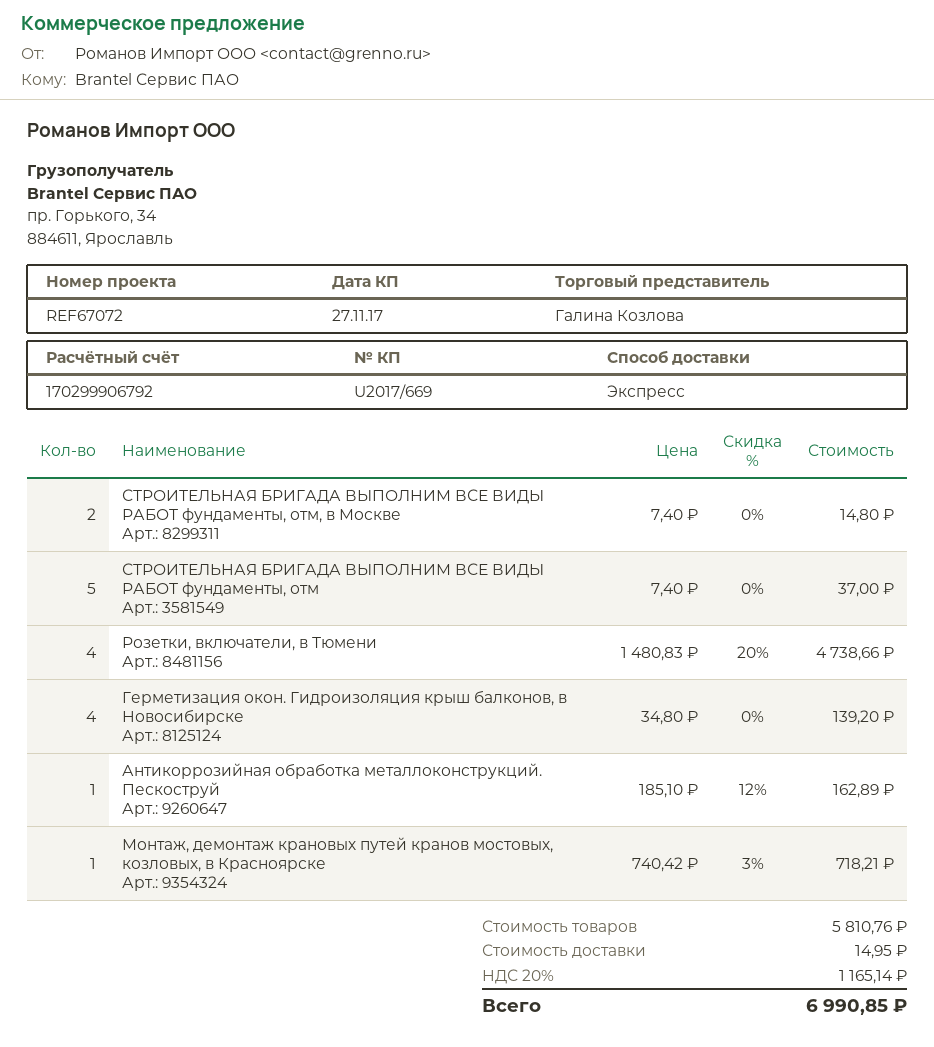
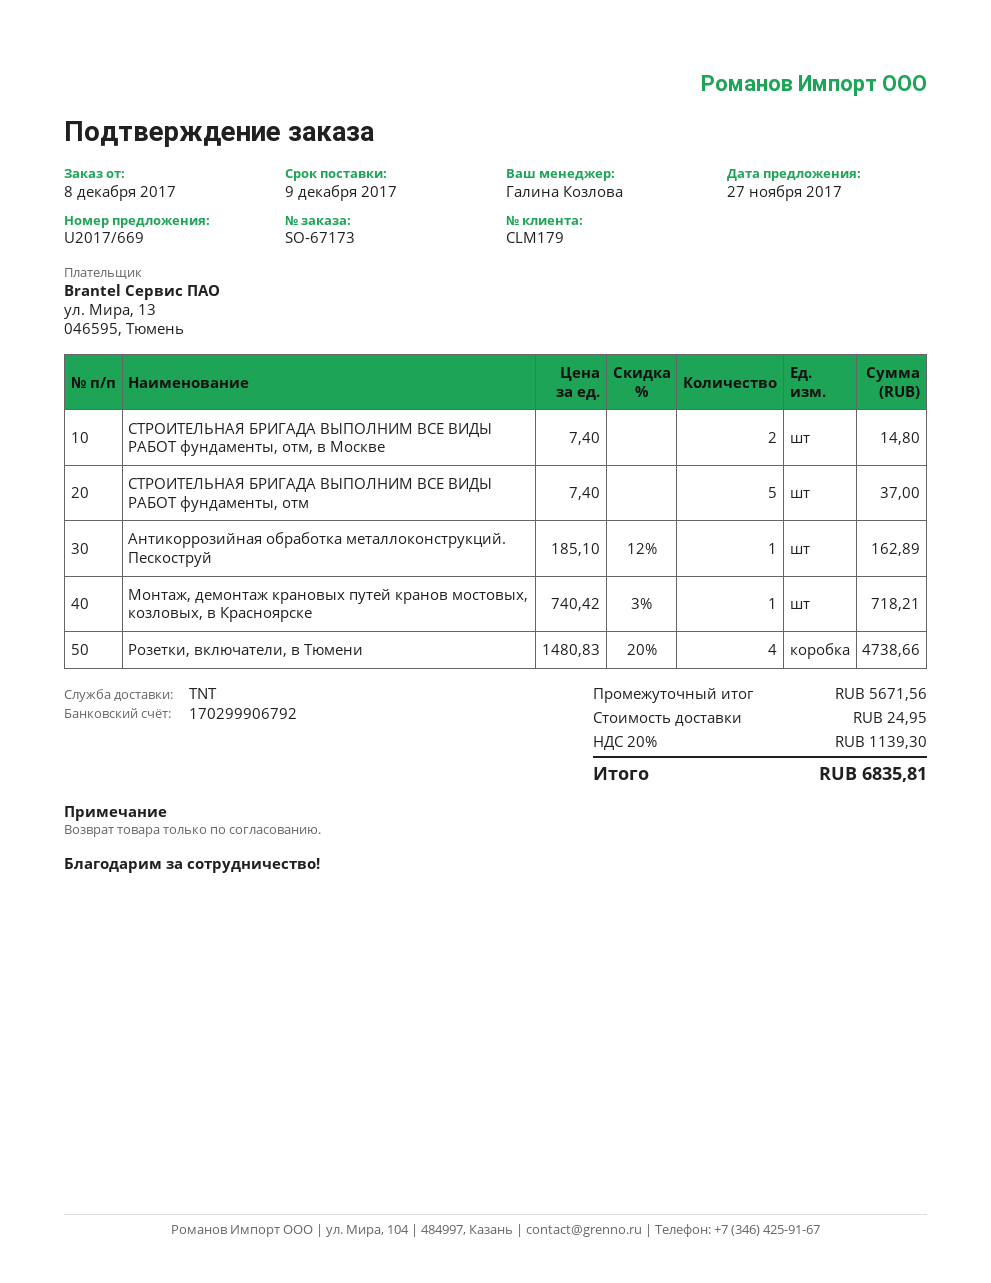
shipping method: express -> TNT
Герметизация окон. Гидроизоляция крыш балконов, в Новосибирске: 4 x 34.80 = 139.20 -> none
subtotal: 5810.76 -> 5671.56
shipping: 14.95 -> 24.95
tax: 20% = 1165.14 -> 20% = 1139.30
total: 6990.85 -> 6835.81

